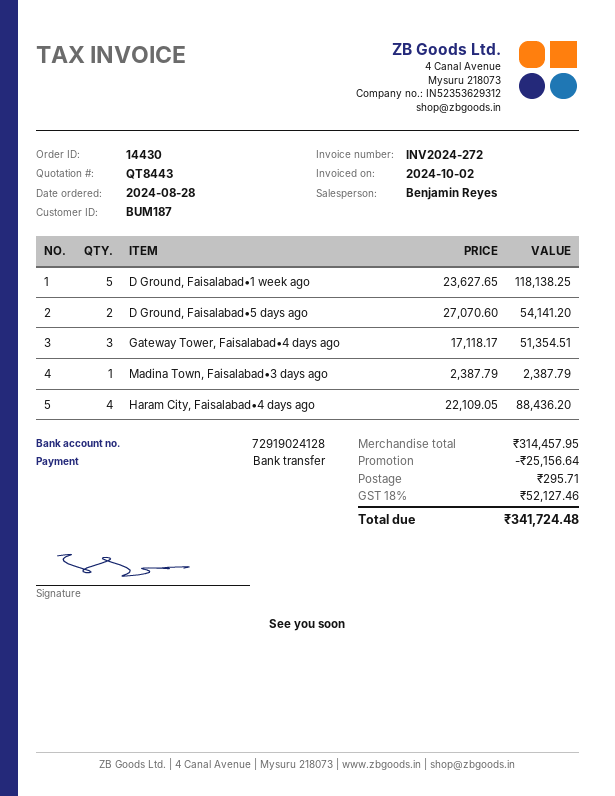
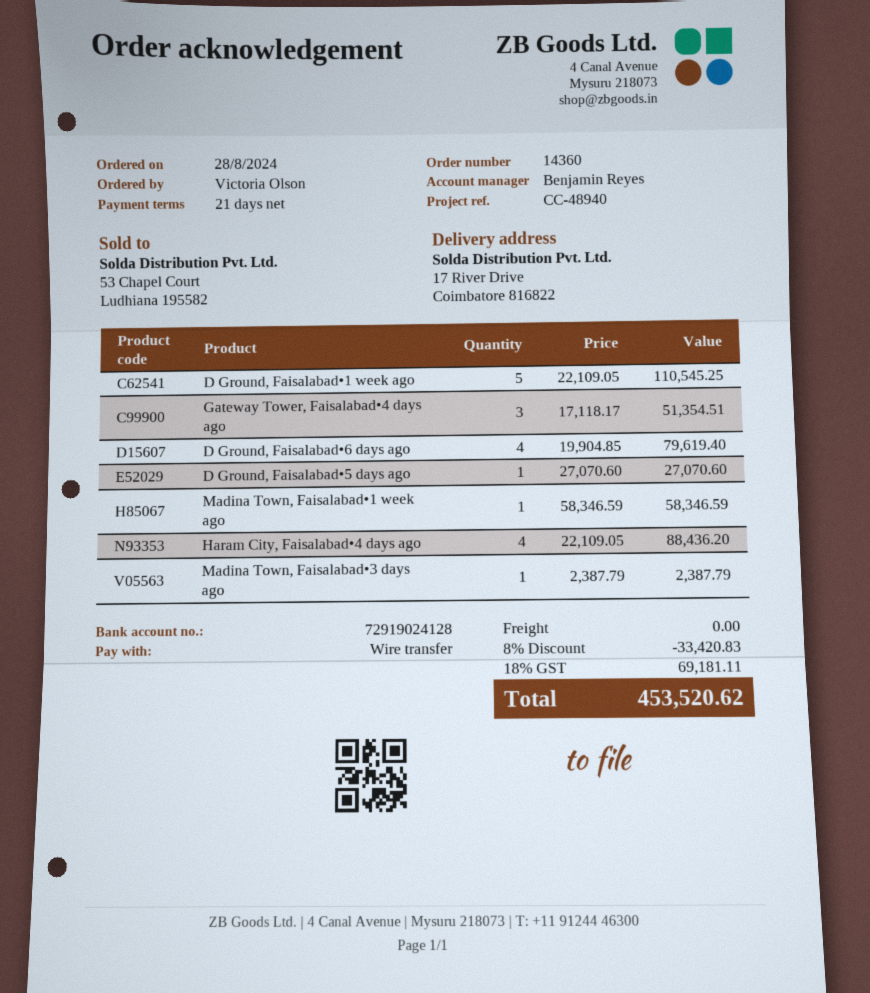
order number: 14430 -> 14360
D Ground, Faisalabad•1 week ago: 5 x 23627.65 = 118138.25 -> 5 x 22109.05 = 110545.25
D Ground, Faisalabad•5 days ago: 2 x 27070.60 = 54141.20 -> 1 x 27070.60 = 27070.60
D Ground, Faisalabad•6 days ago: none -> 4 x 19904.85 = 79619.40
Madina Town, Faisalabad•1 week ago: none -> 1 x 58346.59 = 58346.59
discount: 25156.64 -> 33420.83
shipping: 295.71 -> 0.00
tax: 18% = 52127.46 -> 18% = 69181.11
total: 341724.48 -> 453520.62

